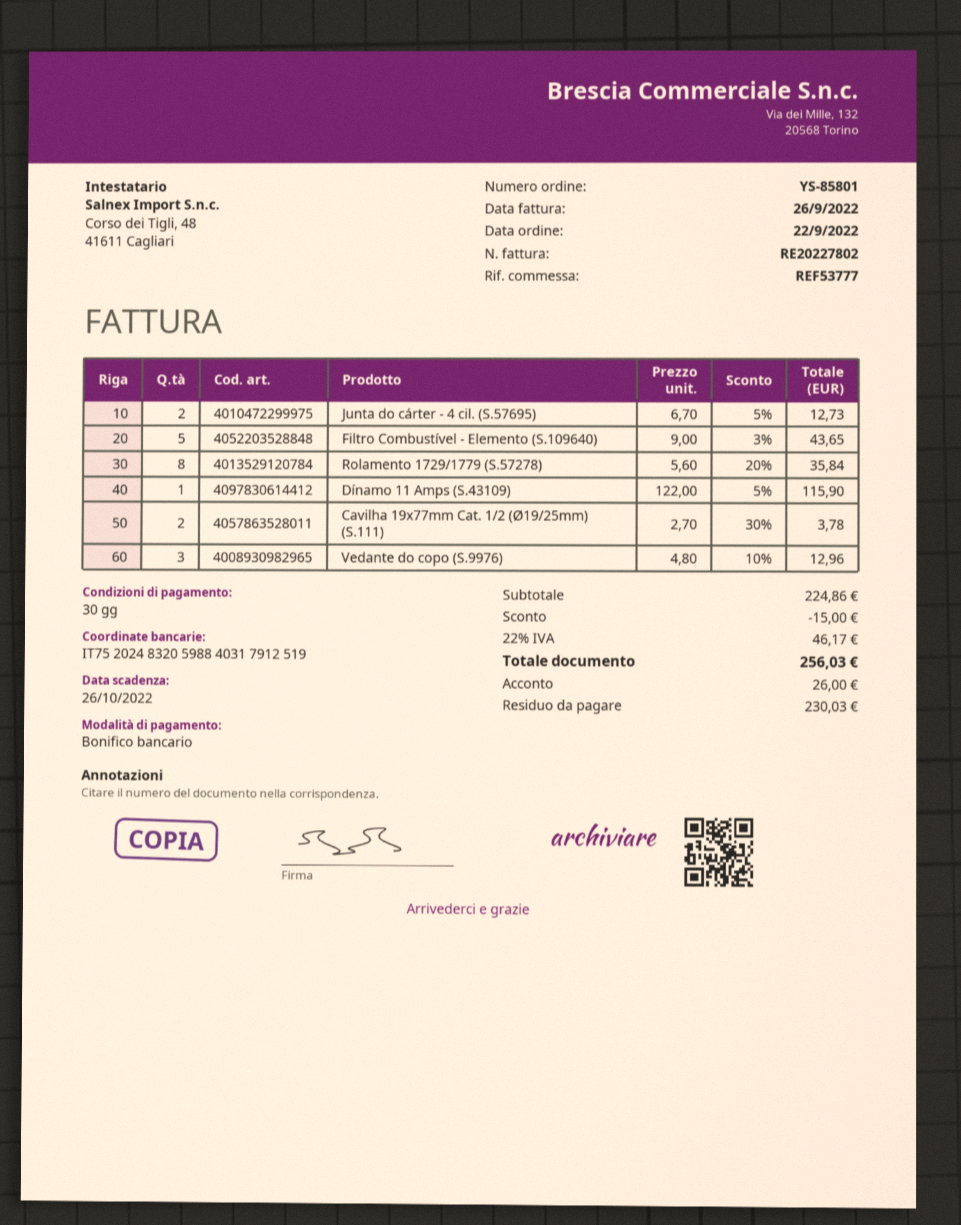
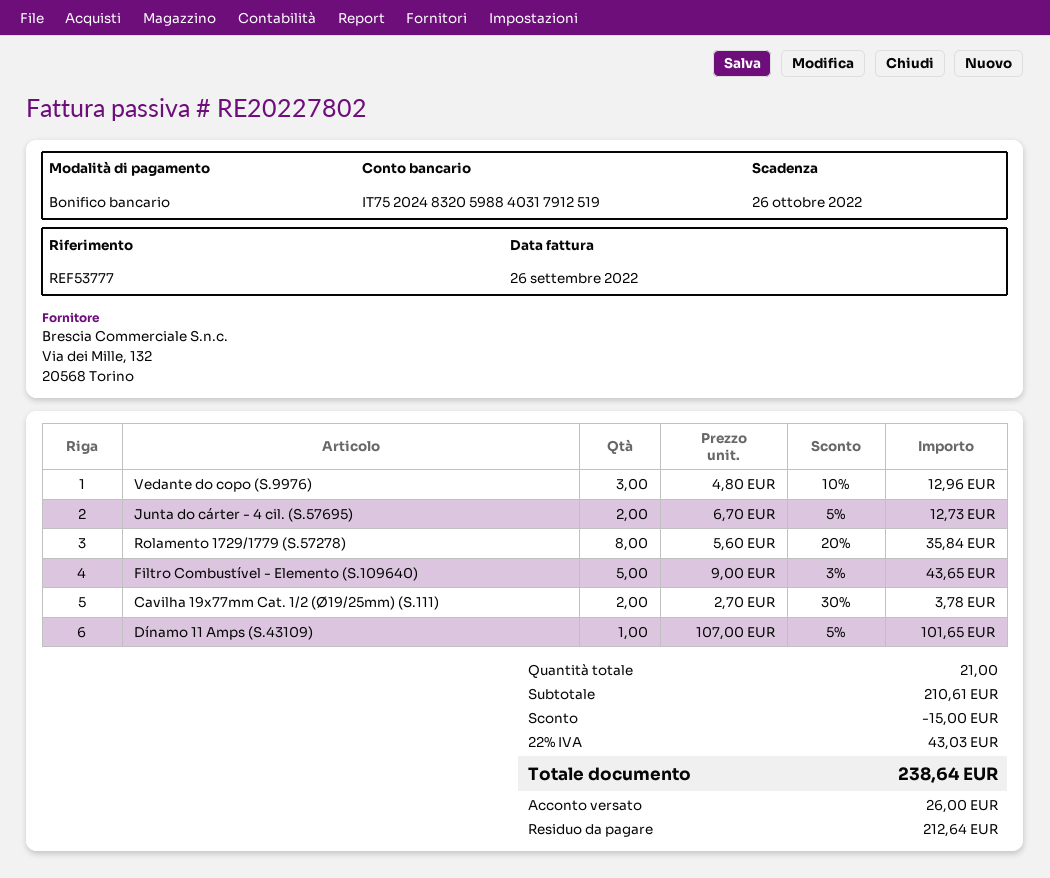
Dínamo 11 Amps (S.43109): 1 x 122.00 - 5% = 115.90 -> 1 x 107.00 - 5% = 101.65
subtotal: 224.86 -> 210.61
tax: 22% = 46.17 -> 22% = 43.03
total: 256.03 -> 238.64
balance: 230.03 -> 212.64

